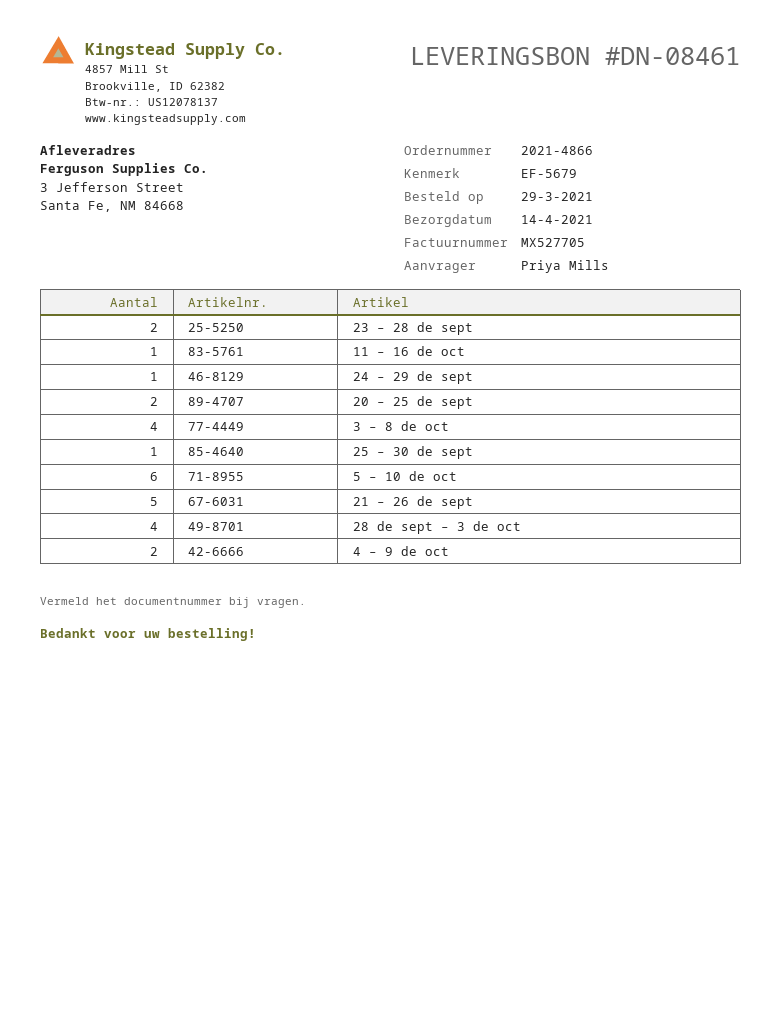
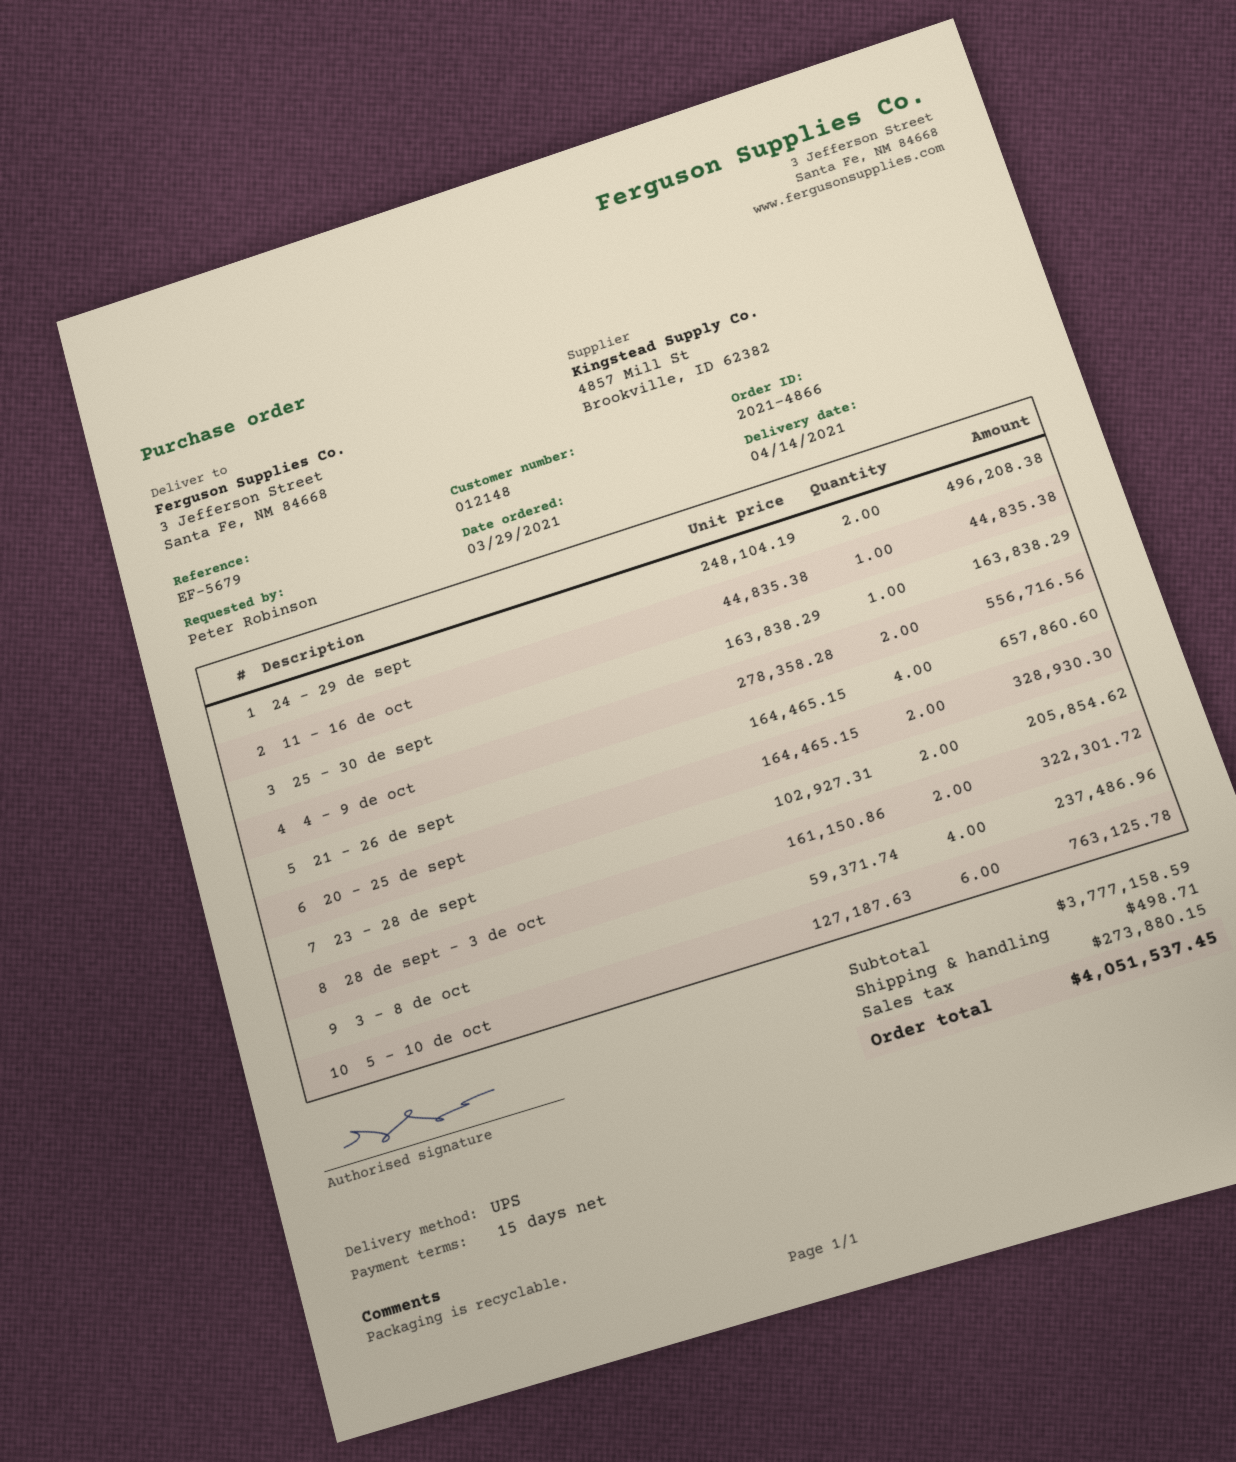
ordered by: Priya Mills -> Peter Robinson
24 – 29 de sept: 1 -> 2
21 – 26 de sept: 5 -> 4
28 de sept – 3 de oct: 4 -> 2

